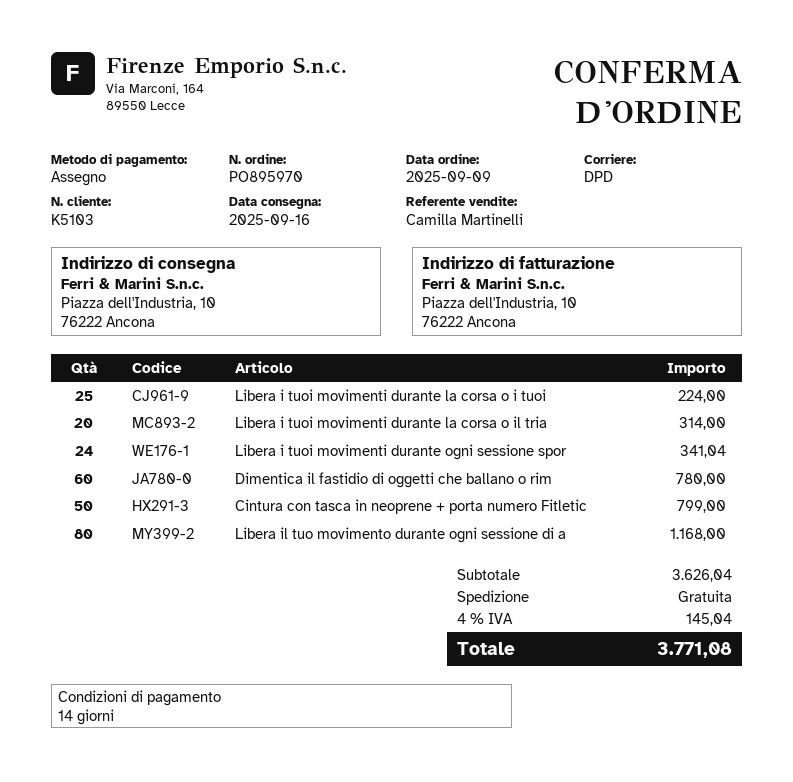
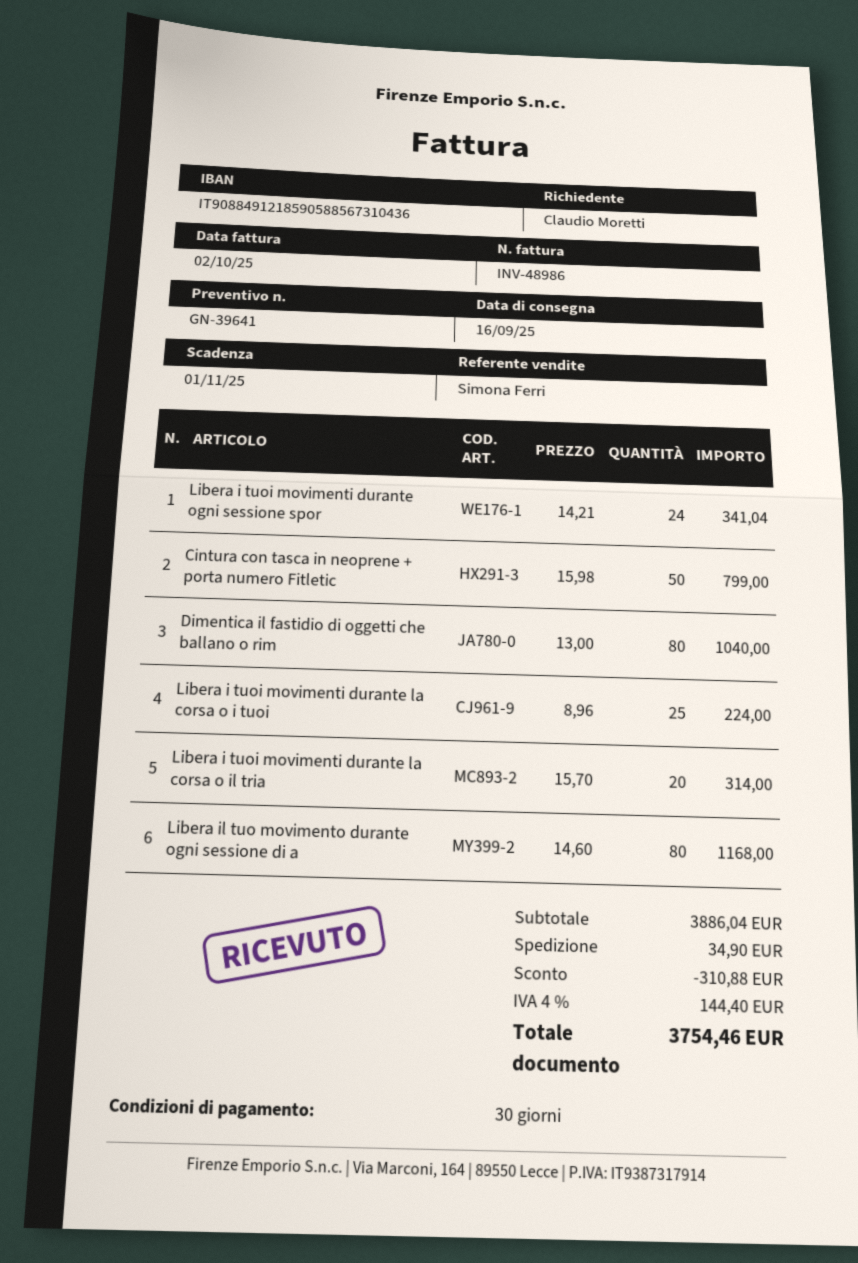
payment terms: 14 days -> 30 days
sales rep: Camilla Martinelli -> Simona Ferri
Dimentica il fastidio di oggetti che ballano o rim: 60 for 780.00 -> 80 for 1040.00
subtotal: 3626.04 -> 3886.04
discount: none -> 310.88
shipping: 0.00 -> 34.90
tax: 4% = 145.04 -> 4% = 144.40
total: 3771.08 -> 3754.46

